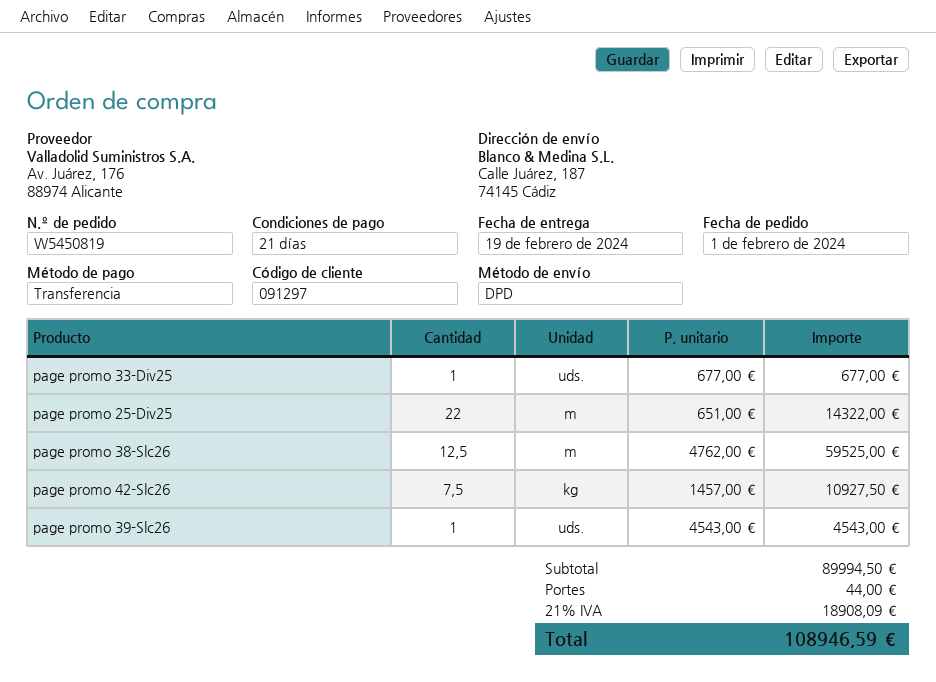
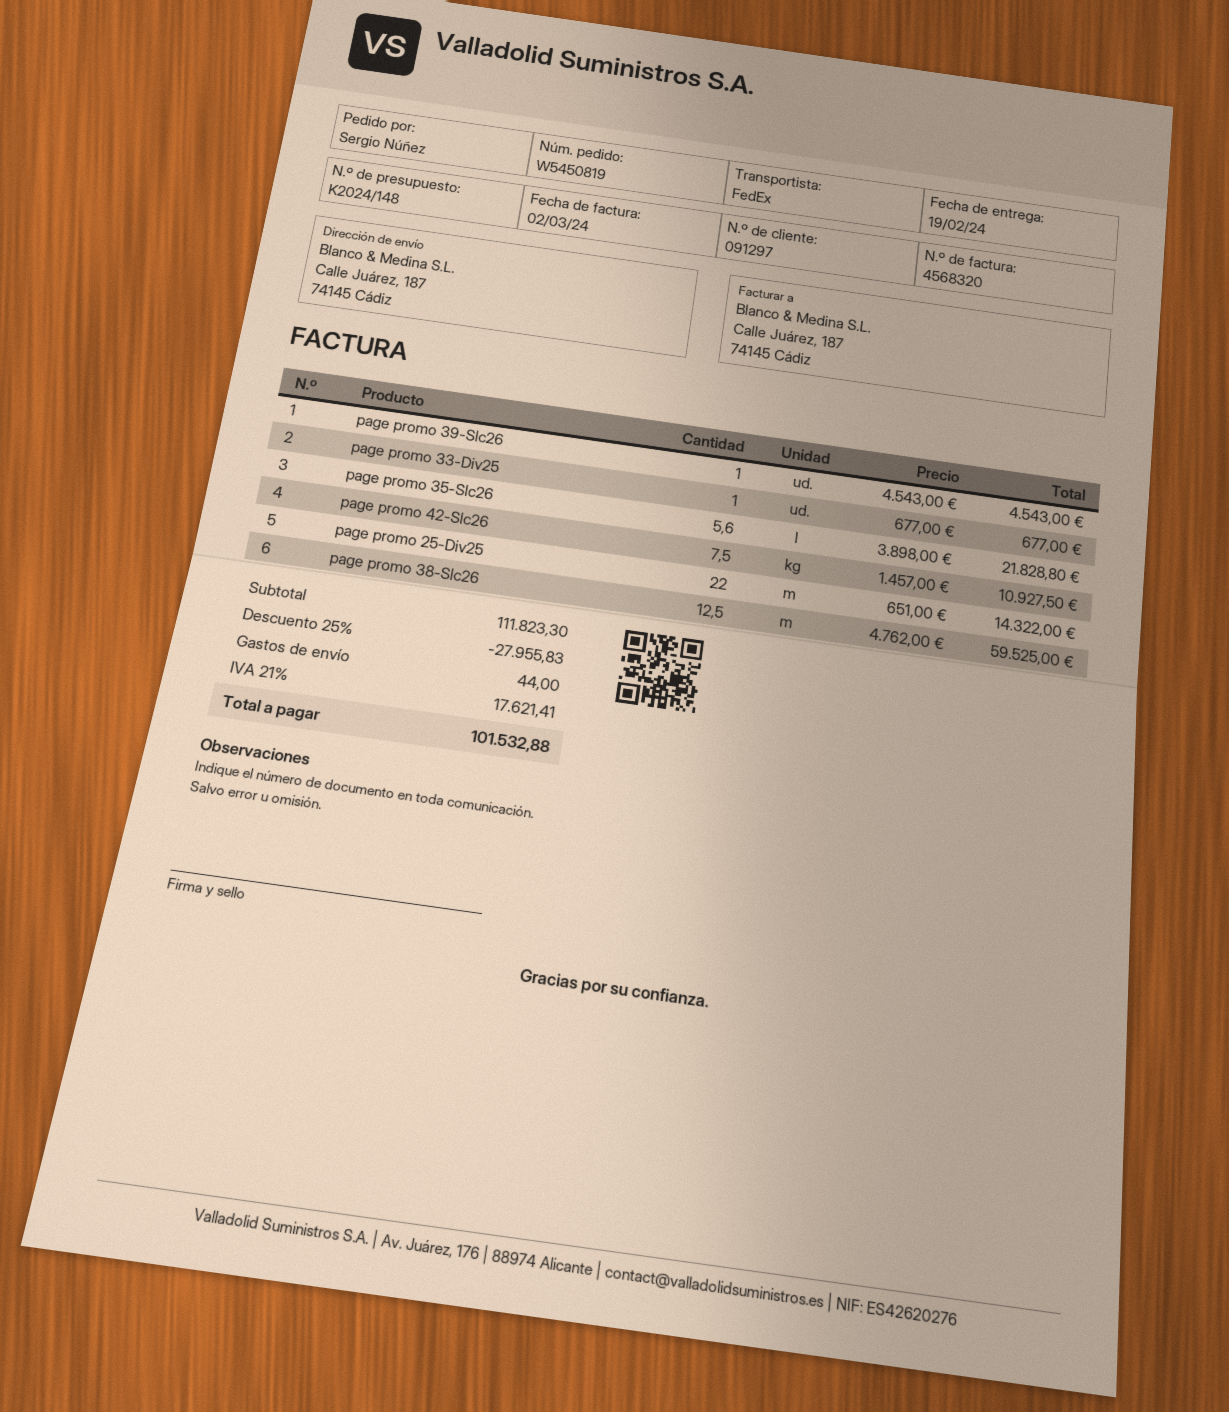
shipping method: DPD -> FedEx
page promo 35-Slc26: none -> 5.6 x 3898.00 = 21828.80
subtotal: 89994.50 -> 111823.30
discount: none -> 25% = 27955.83
tax: 21% = 18908.09 -> 21% = 17621.41
total: 108946.59 -> 101532.88

